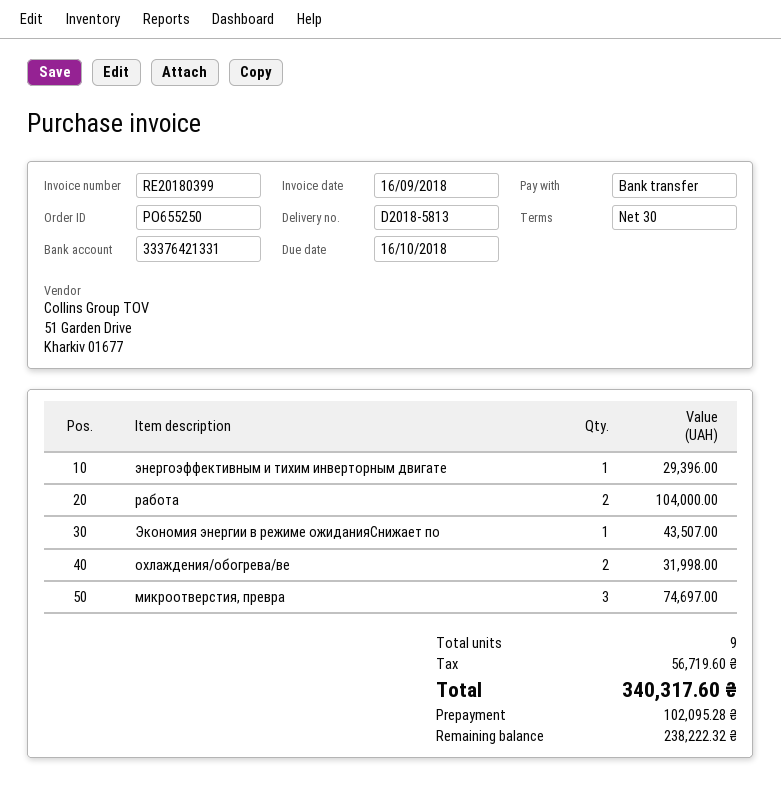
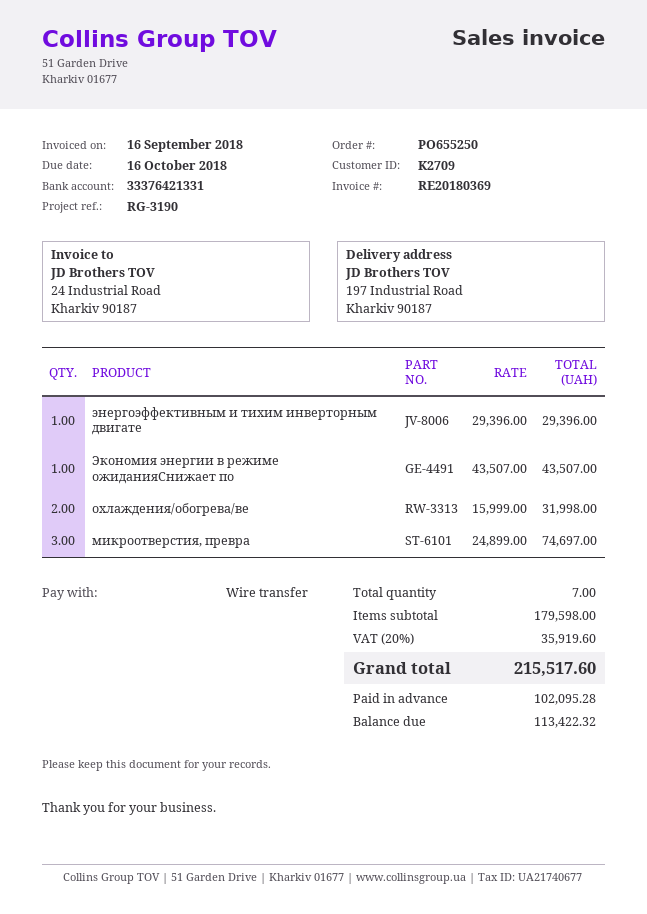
invoice number: RE20180399 -> RE20180369
работа: 2 for 104000.00 -> none
total quantity: 9 -> 7
tax: 56719.60 -> 35919.60
total: 340317.60 -> 215517.60
balance: 238222.32 -> 113422.32

